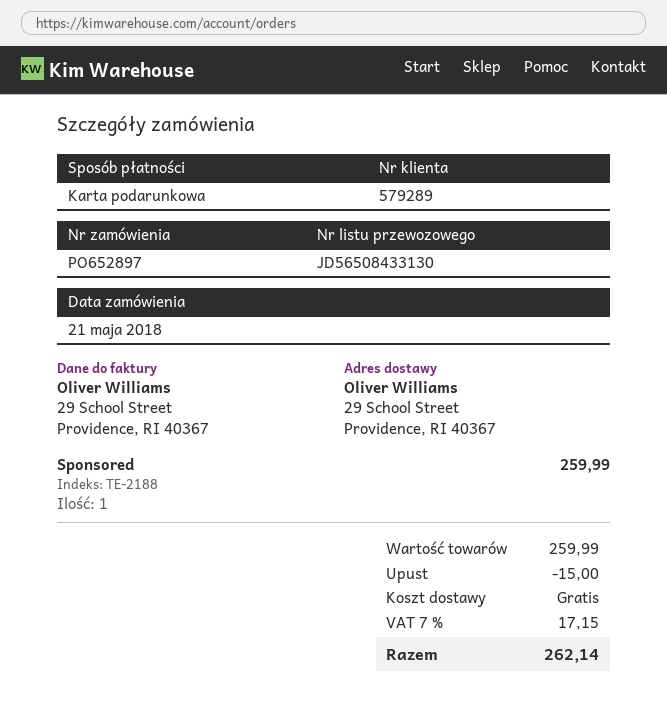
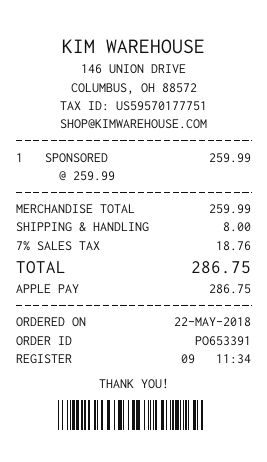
order number: PO652897 -> PO653391
order date: 2018-05-21 -> 2018-05-22
payment method: gift card -> Apple Pay
discount: 15.00 -> none
shipping: 0.00 -> 8.00
tax: 7% = 17.15 -> 7% = 18.76
total: 262.14 -> 286.75

